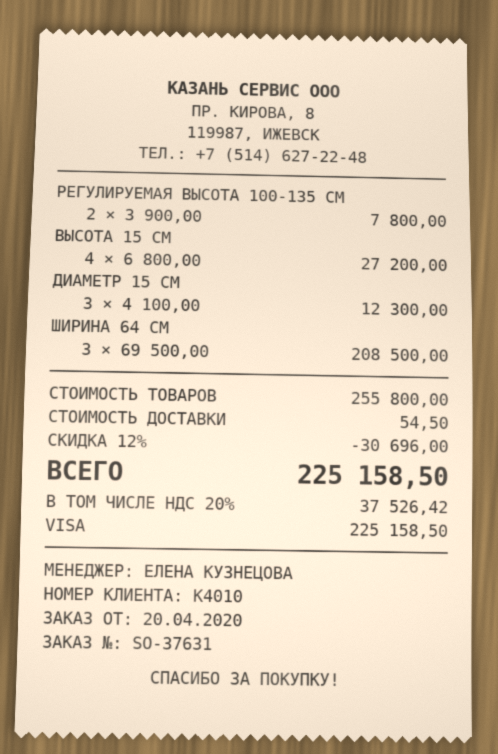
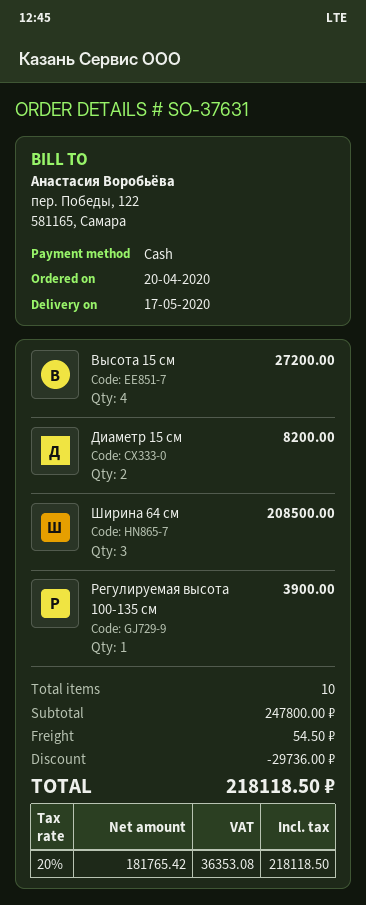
payment method: Visa -> cash
РЕГУЛИРУЕМАЯ ВЫСОТА 100-135 СМ: 2 for 7800.00 -> 1 for 3900.00
ДИАМЕТР 15 СМ: 3 for 12300.00 -> 2 for 8200.00
subtotal: 255800.00 -> 247800.00
discount: 30696.00 -> 29736.00
tax: 20% = 37526.42 -> 20% = 36353.08
total: 225158.50 -> 218118.50

